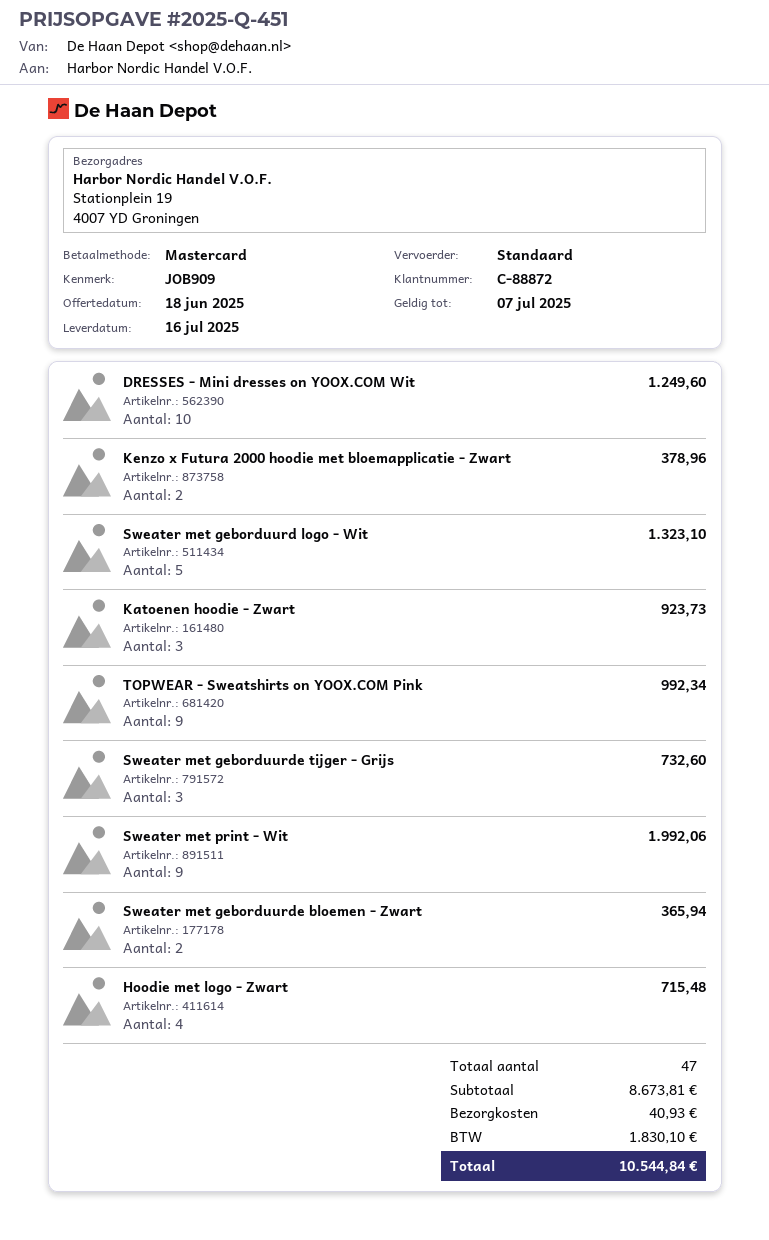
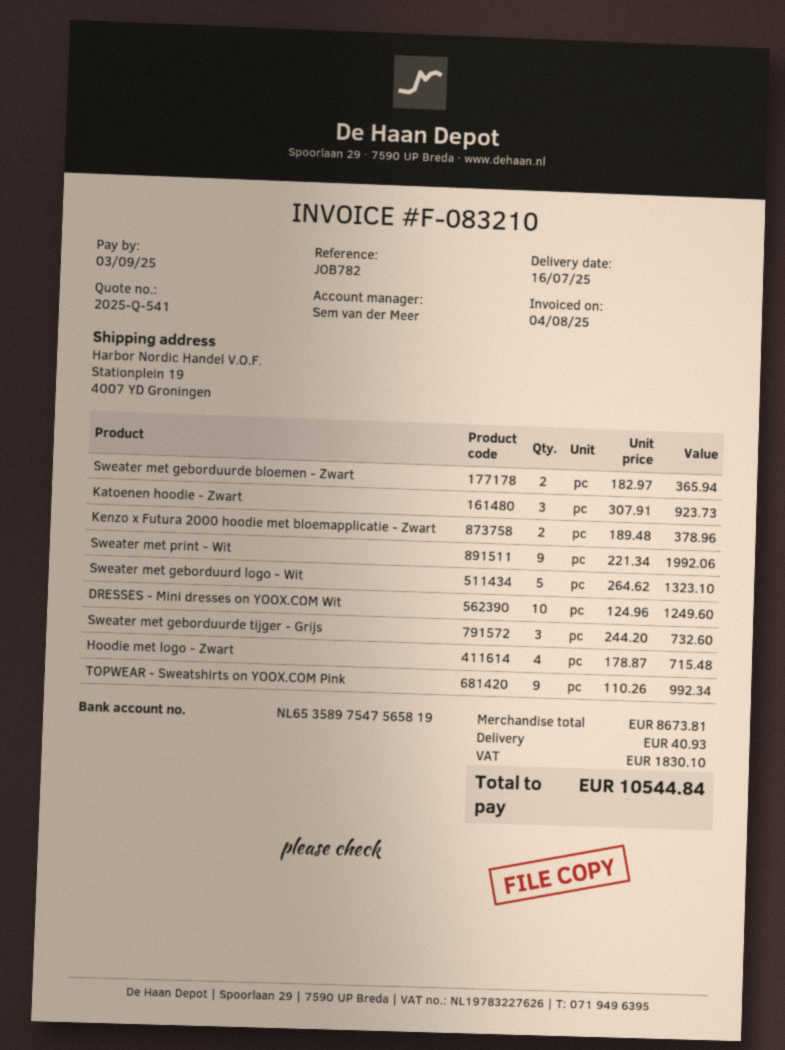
quote number: 2025-Q-451 -> 2025-Q-541
reference: JOB909 -> JOB782

